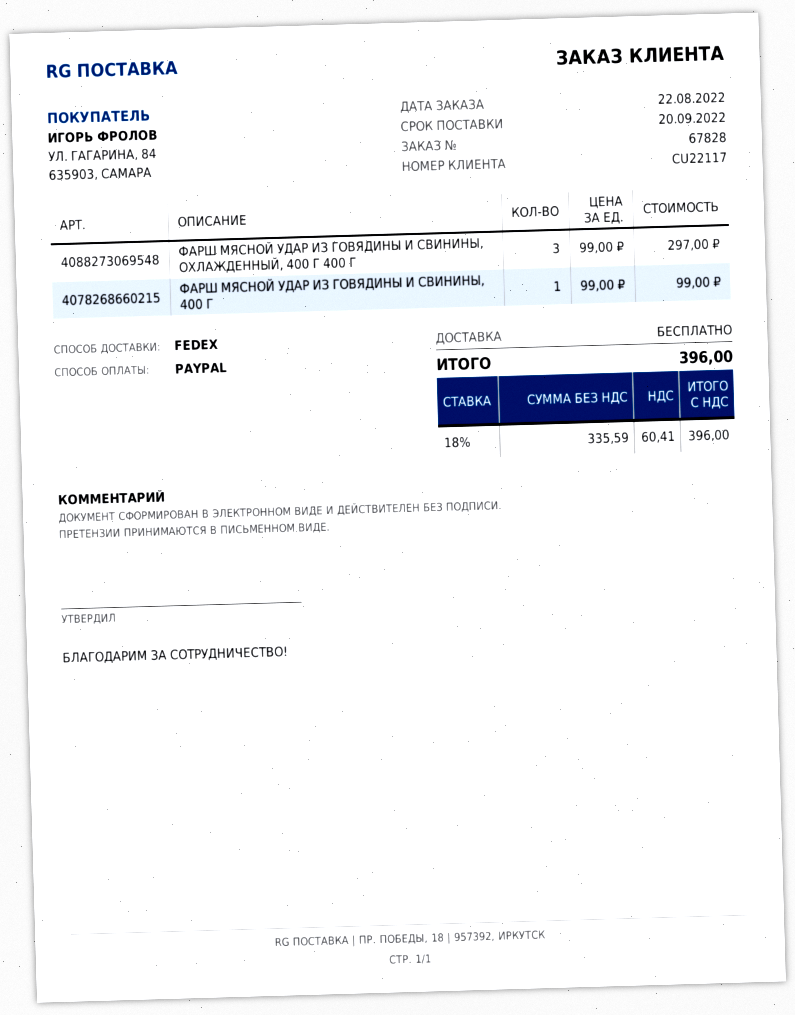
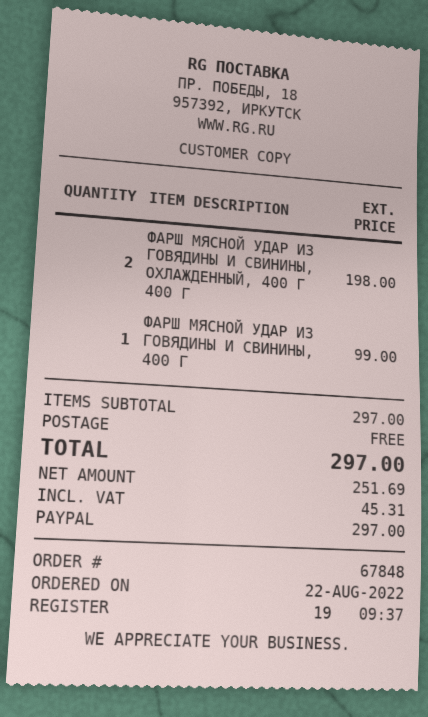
order number: 67828 -> 67848
ФАРШ МЯСНОЙ УДАР ИЗ ГОВЯДИНЫ И СВИНИНЫ, ОХЛАЖДЕННЫЙ, 400 Г 400 Г: 3 for 297.00 -> 2 for 198.00
net: 335.59 -> 251.69
tax: 60.41 -> 45.31
total: 396.00 -> 297.00

